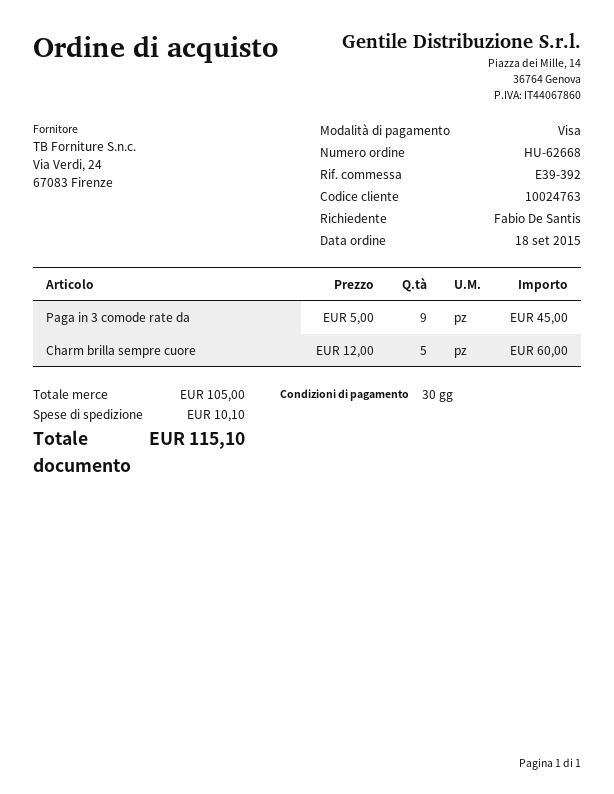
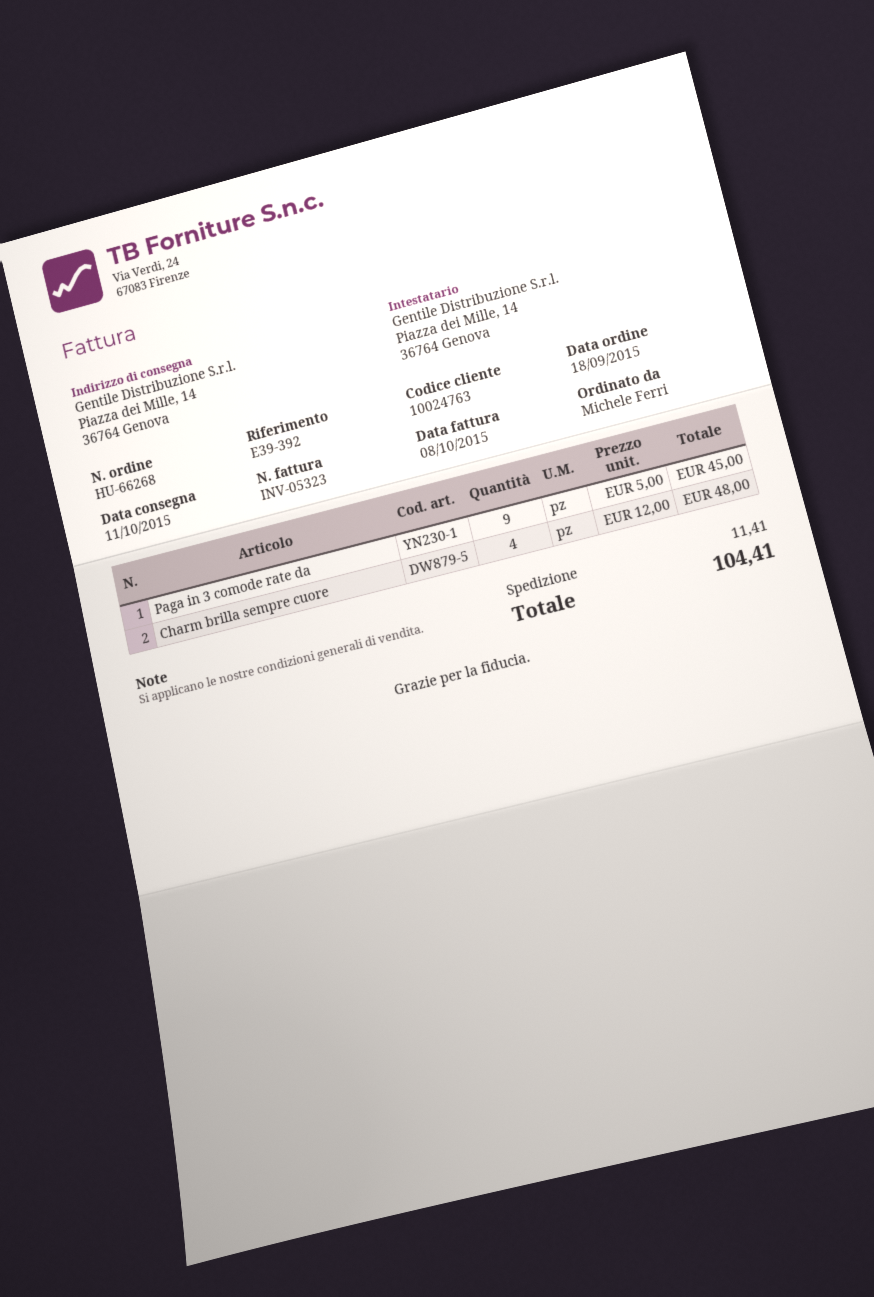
order number: HU-62668 -> HU-66268
ordered by: Fabio De Santis -> Michele Ferri
Charm brilla sempre cuore: 5 x 12.00 = 60.00 -> 4 x 12.00 = 48.00
shipping: 10.10 -> 11.41
total: 115.10 -> 104.41

